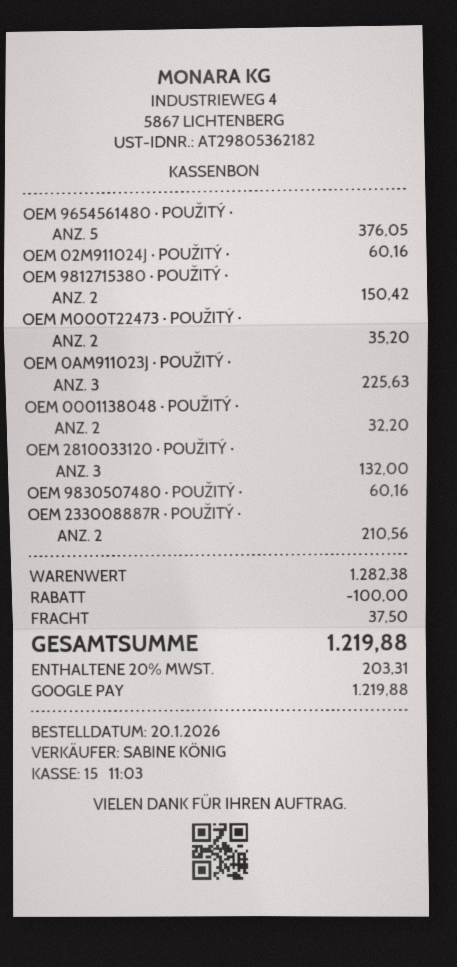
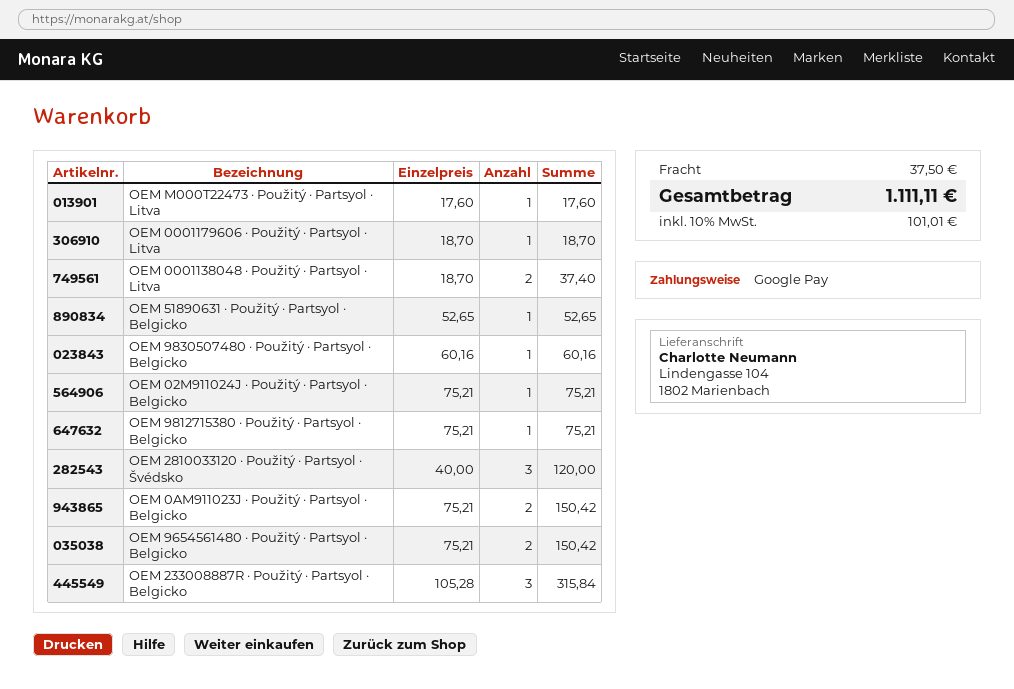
OEM 9654561480 · POUŽITÝ ·: 5 for 376.05 -> 2 for 150.42
OEM 02M911024J · POUŽITÝ ·: 1 for 60.16 -> 1 for 75.21
OEM 9812715380 · POUŽITÝ ·: 2 for 150.42 -> 1 for 75.21
OEM M000T22473 · POUŽITÝ ·: 2 for 35.20 -> 1 for 17.60
OEM 0AM911023J · POUŽITÝ ·: 3 for 225.63 -> 2 for 150.42
OEM 0001138048 · POUŽITÝ ·: 2 for 32.20 -> 2 for 37.40
OEM 2810033120 · POUŽITÝ ·: 3 for 132.00 -> 3 for 120.00
OEM 233008887R · POUŽITÝ ·: 2 for 210.56 -> 3 for 315.84
OEM 0001179606 · Použitý · Partsyol · Litva: none -> 1 for 18.70
OEM 51890631 · Použitý · Partsyol · Belgicko: none -> 1 for 52.65
discount: 100.00 -> none
tax: 20% = 203.31 -> 10% = 101.01
total: 1219.88 -> 1111.11

